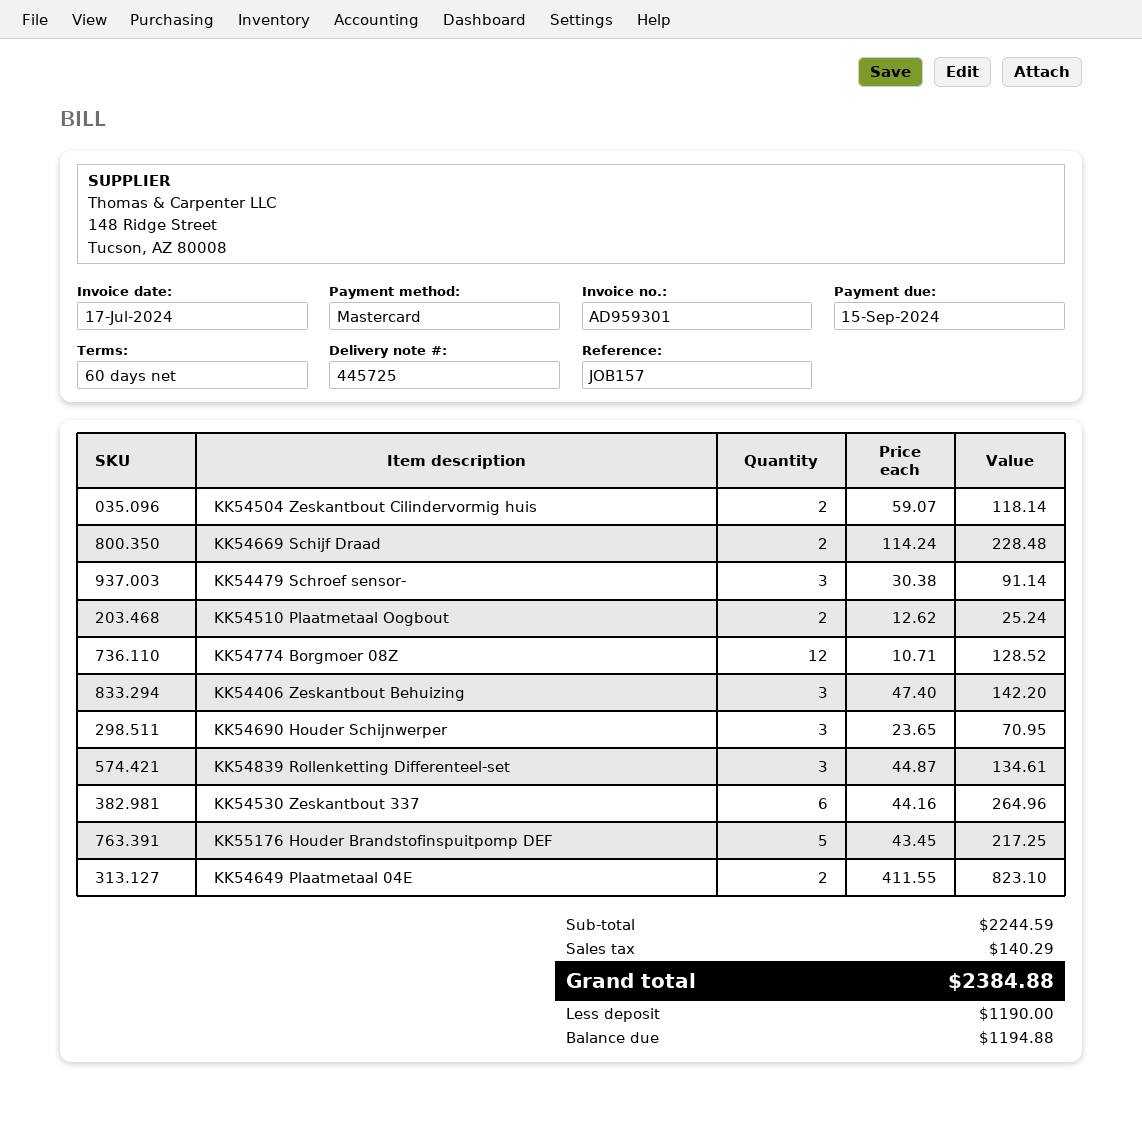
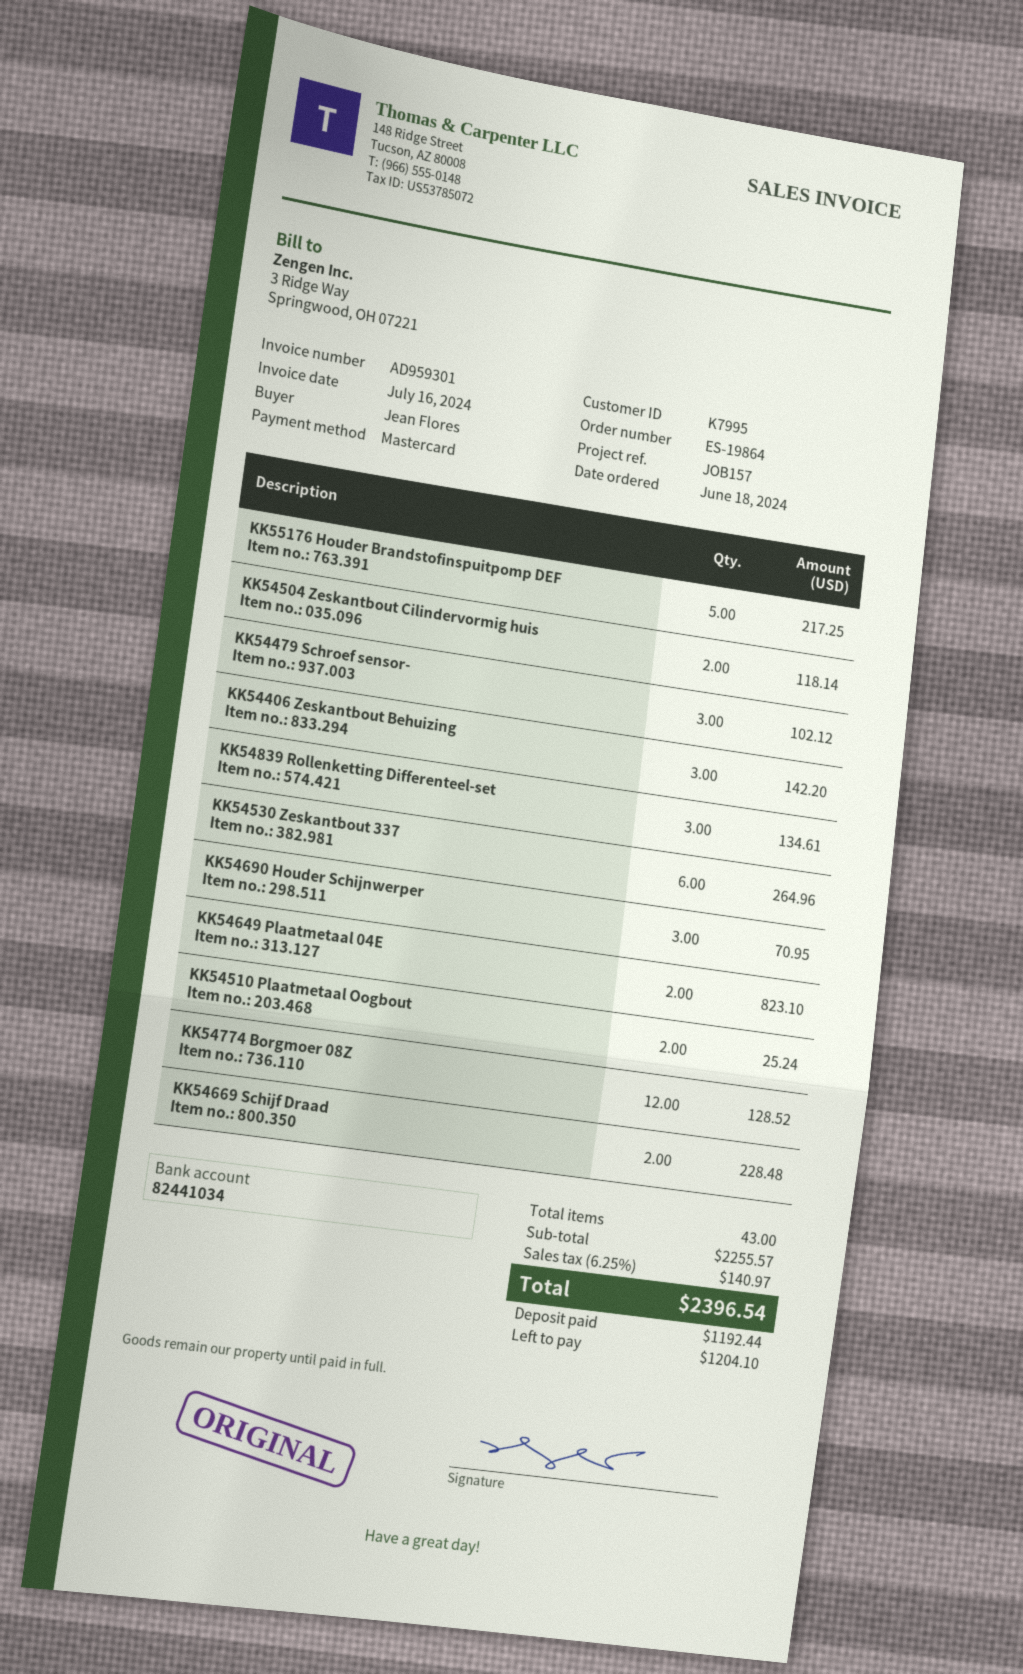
invoice date: 2024-07-17 -> 2024-07-16
KK54479 Schroef sensor-: 3 for 91.14 -> 3 for 102.12
subtotal: 2244.59 -> 2255.57
tax: 140.29 -> 140.97
total: 2384.88 -> 2396.54
deposit: 1190.00 -> 1192.44
balance: 1194.88 -> 1204.10

